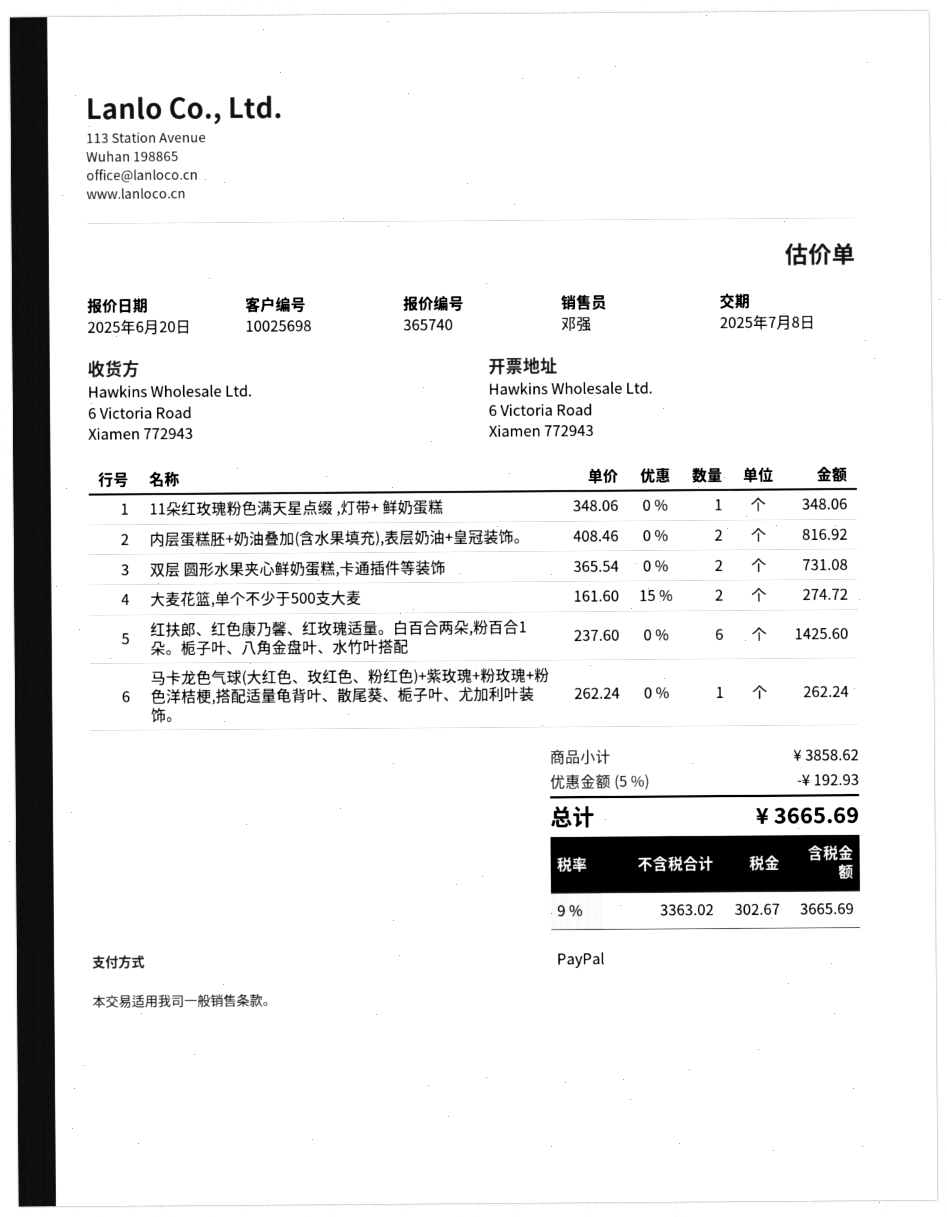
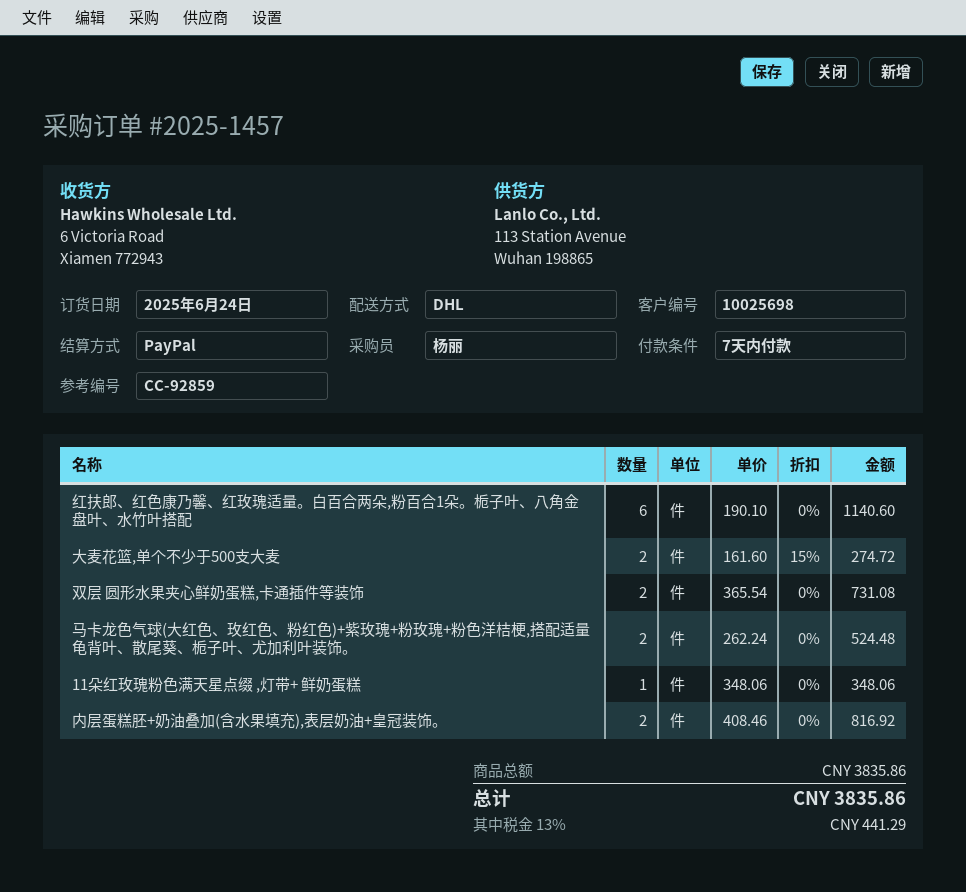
红扶郎、红色康乃馨、红玫瑰适量。白百合两朵,粉百合1朵。栀子叶、八角金盘叶、水竹叶搭配: 6 x 237.60 = 1425.60 -> 6 x 190.10 = 1140.60
马卡龙色气球(大红色、玫红色、粉红色)+紫玫瑰+粉玫瑰+粉色洋桔梗,搭配适量龟背叶、散尾葵、栀子叶、尤加利叶装饰。: 1 x 262.24 = 262.24 -> 2 x 262.24 = 524.48
subtotal: 3858.62 -> 3835.86
discount: 5% = 192.93 -> none
tax: 9% = 302.67 -> 13% = 441.29
total: 3665.69 -> 3835.86

